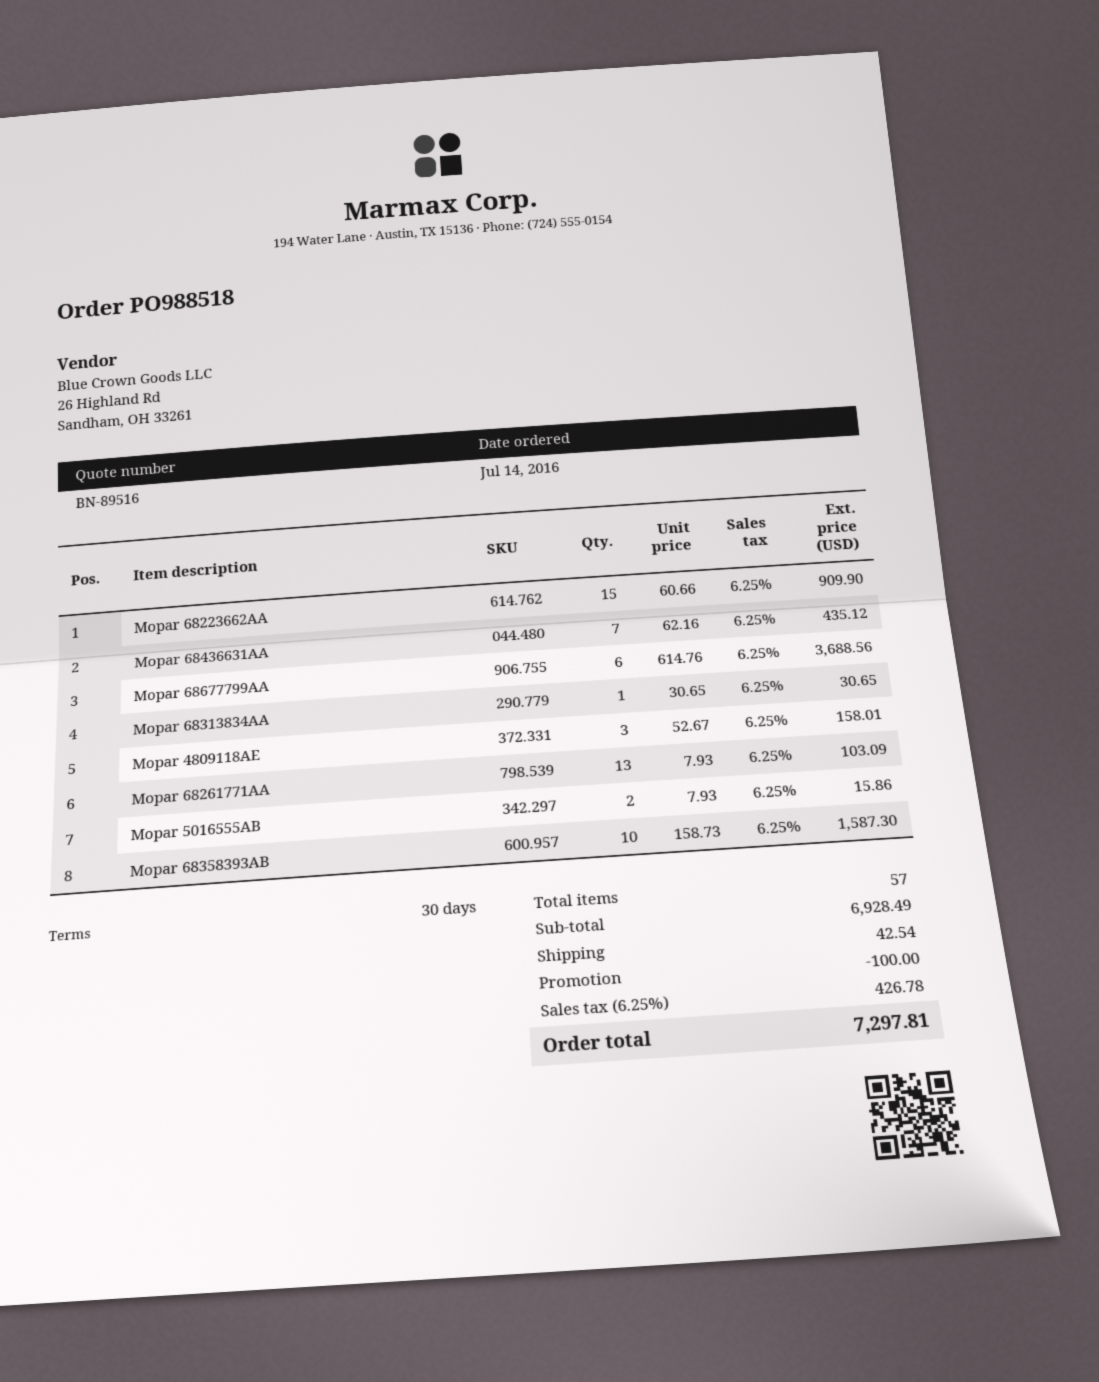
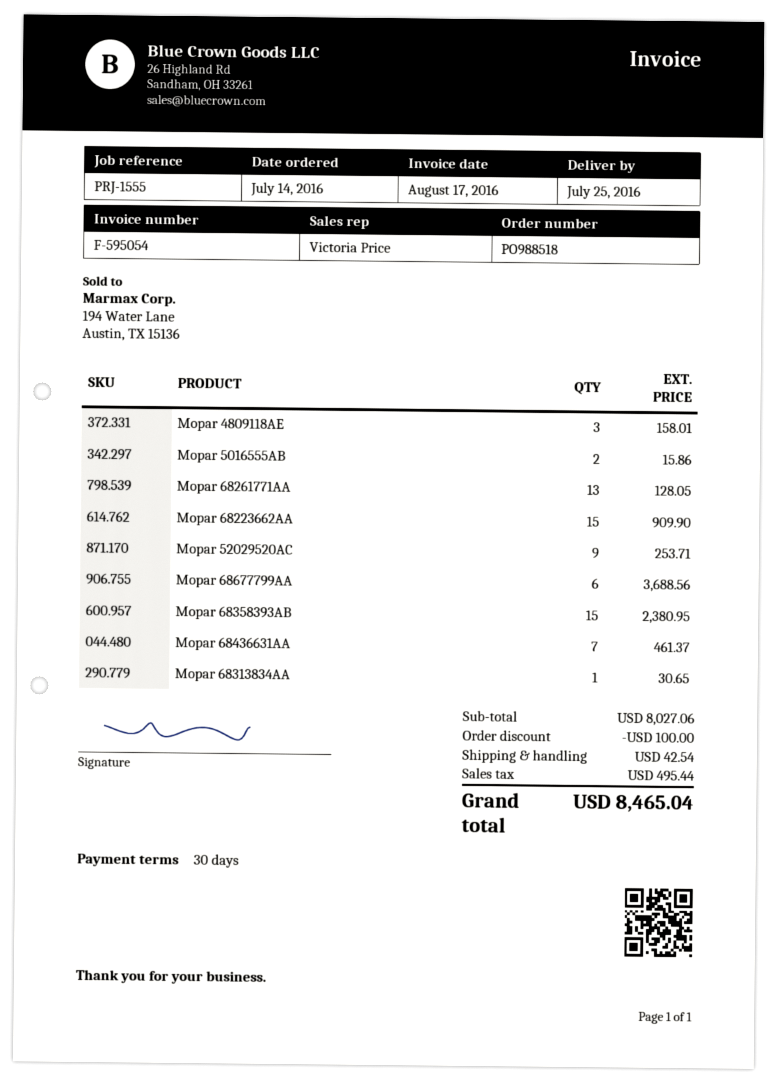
Mopar 68436631AA: 7 for 435.12 -> 7 for 461.37
Mopar 68261771AA: 13 for 103.09 -> 13 for 128.05
Mopar 68358393AB: 10 for 1587.30 -> 15 for 2380.95
Mopar 52029520AC: none -> 9 for 253.71
subtotal: 6928.49 -> 8027.06
tax: 426.78 -> 495.44
total: 7297.81 -> 8465.04

